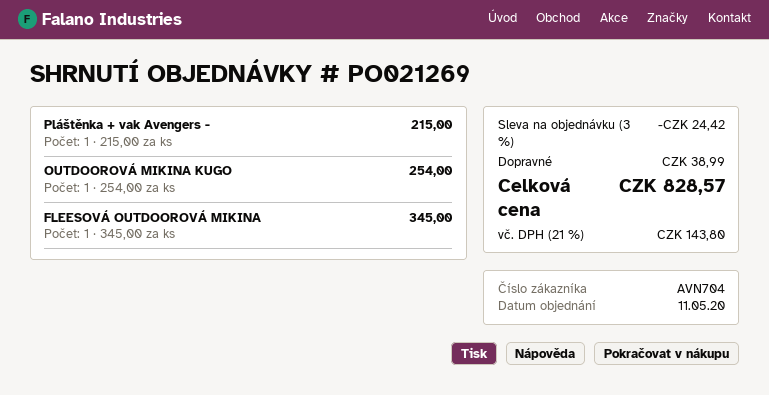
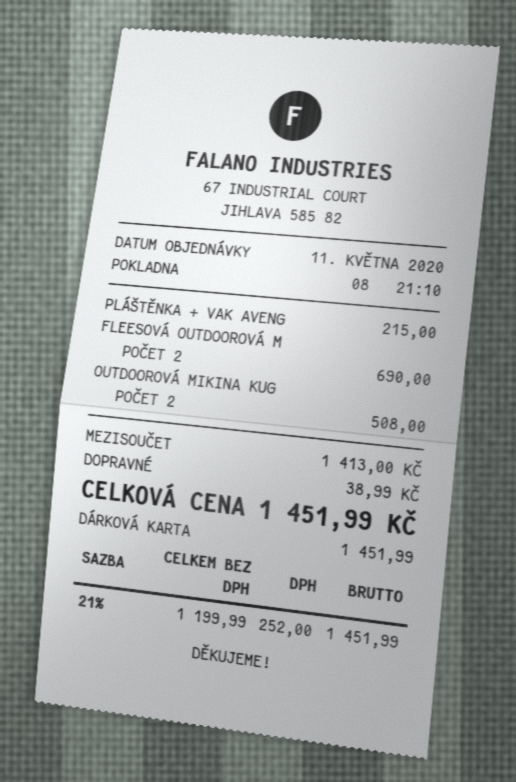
OUTDOOROVÁ MIKINA KUGO: 1 for 254.00 -> 2 for 508.00
FLEESOVÁ OUTDOOROVÁ MIKINA: 1 for 345.00 -> 2 for 690.00
discount: 3% = 24.42 -> none
tax: 21% = 143.80 -> 21% = 252.00
total: 828.57 -> 1451.99

